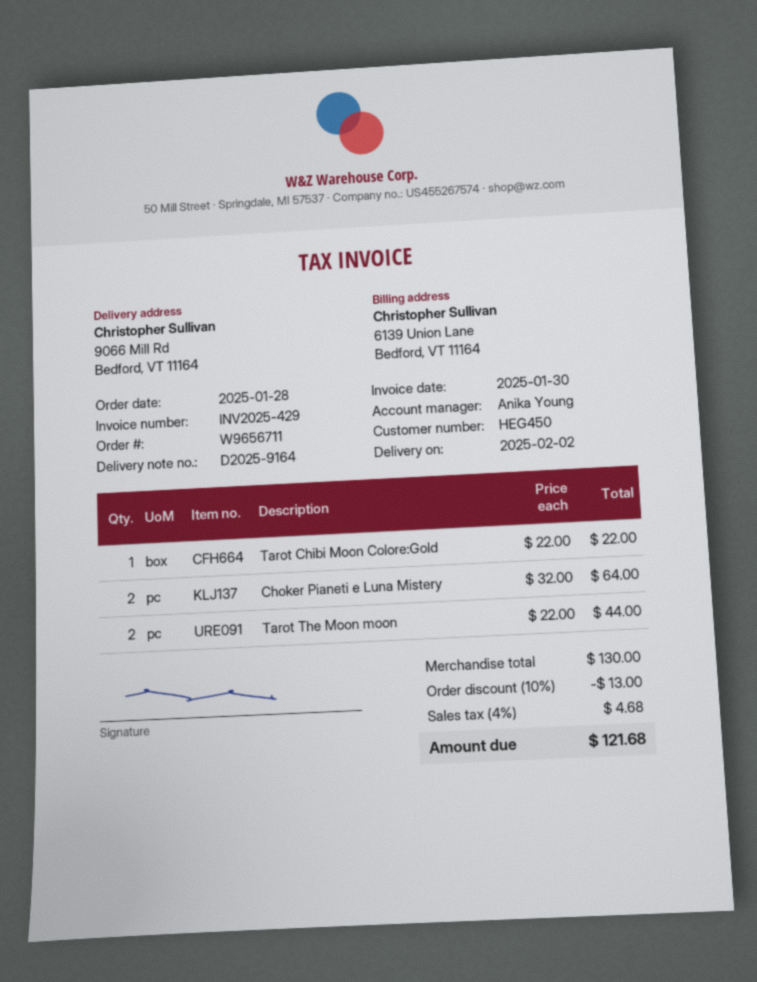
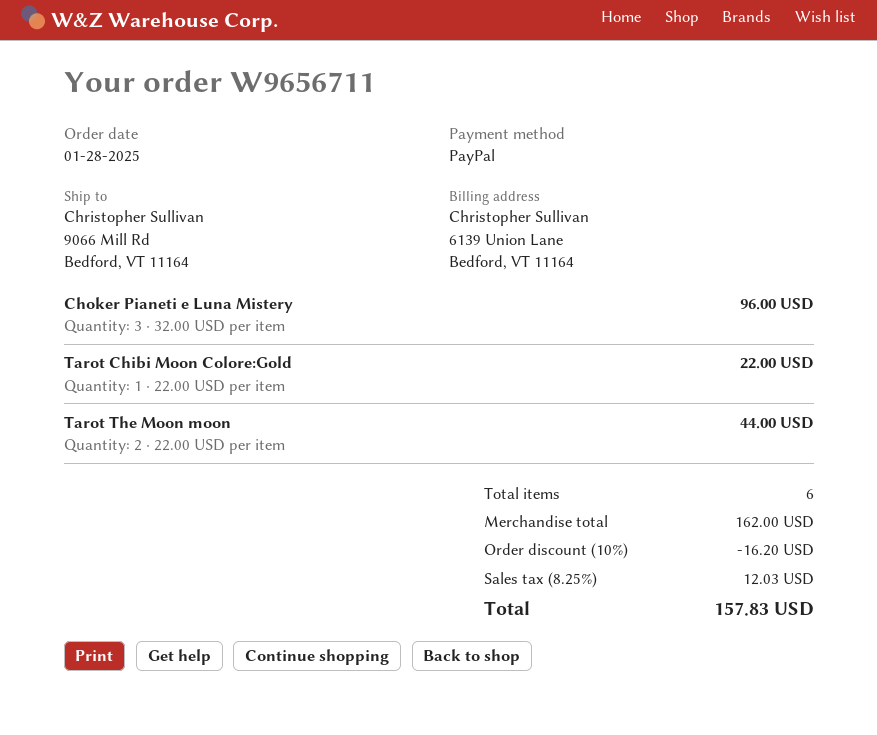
Choker Pianeti e Luna Mistery: 2 x 32.00 = 64.00 -> 3 x 32.00 = 96.00
subtotal: 130.00 -> 162.00
discount: 10% = 13.00 -> 10% = 16.20
tax: 4% = 4.68 -> 8.25% = 12.03
total: 121.68 -> 157.83

